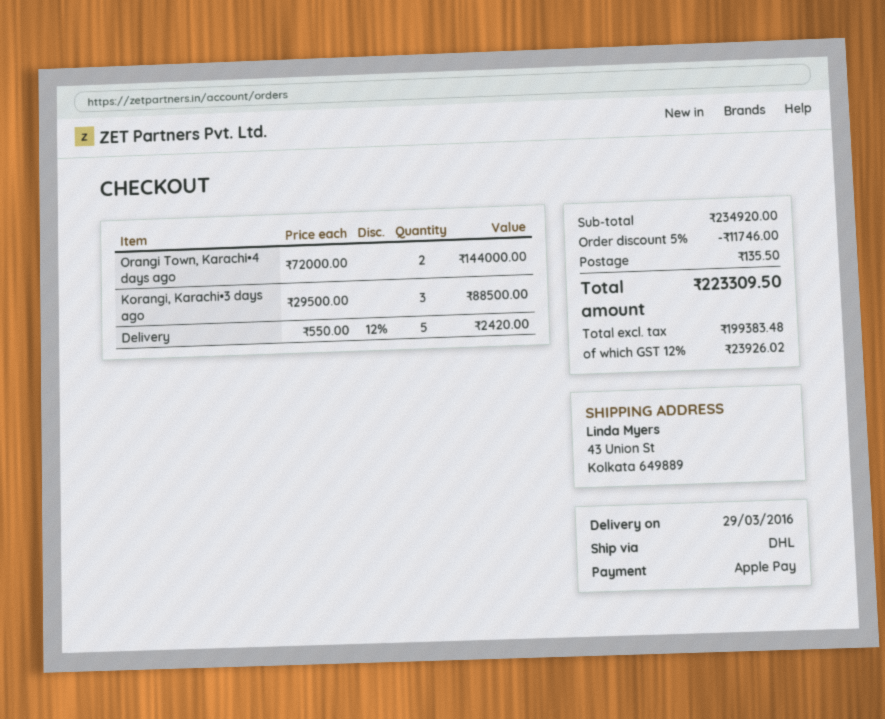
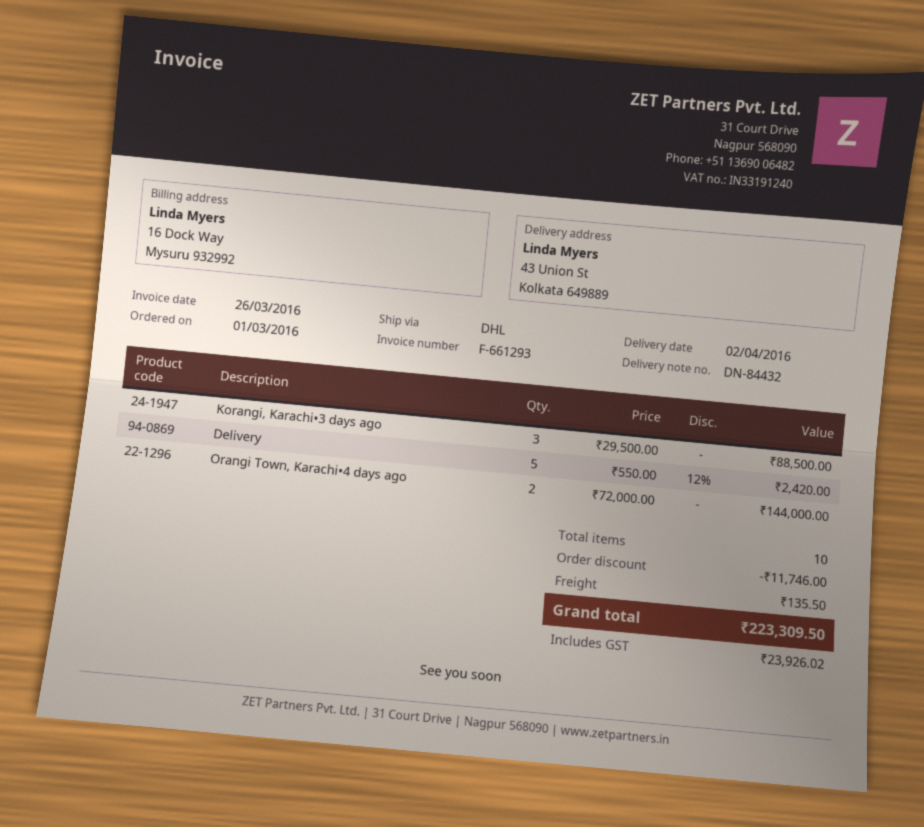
delivery date: 2016-03-29 -> 2016-04-02

